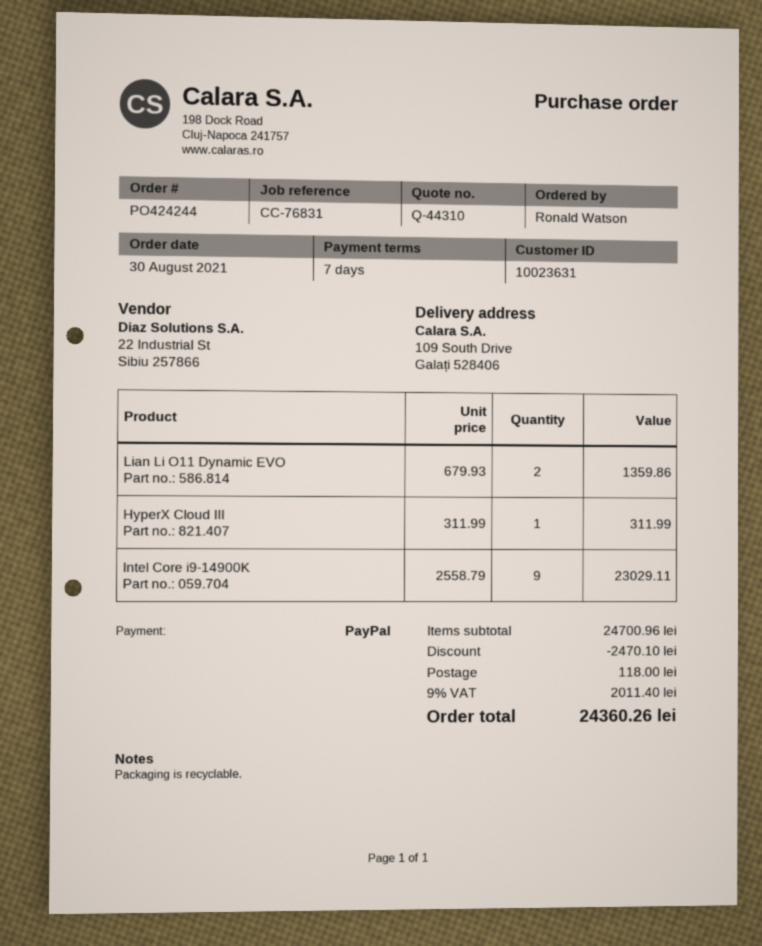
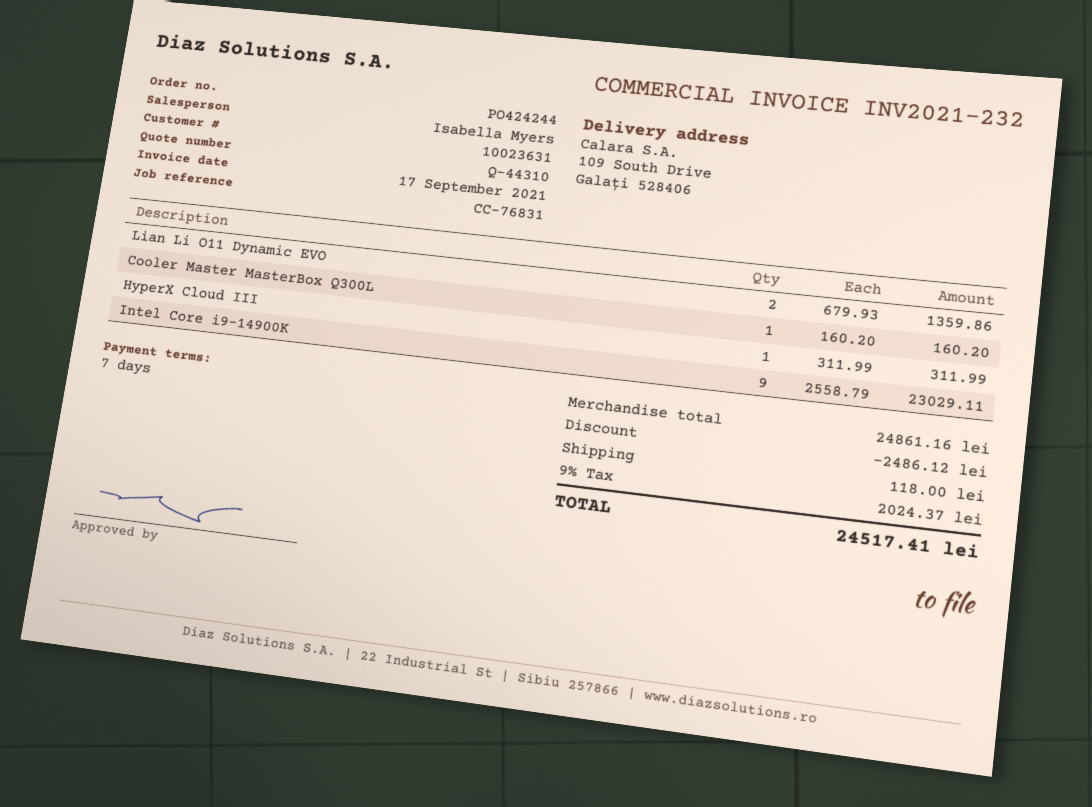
Cooler Master MasterBox Q300L: none -> 1 x 160.20 = 160.20
subtotal: 24700.96 -> 24861.16
discount: 2470.10 -> 2486.12
tax: 9% = 2011.40 -> 9% = 2024.37
total: 24360.26 -> 24517.41

